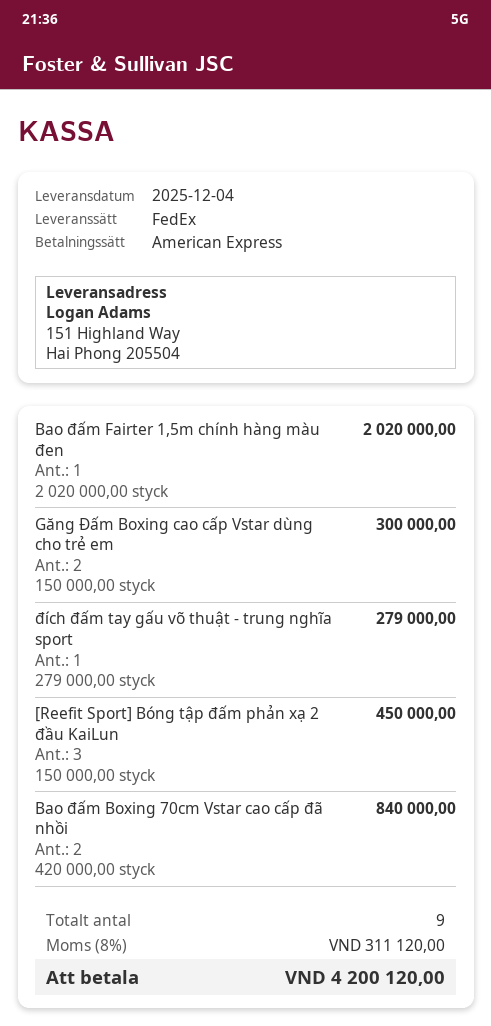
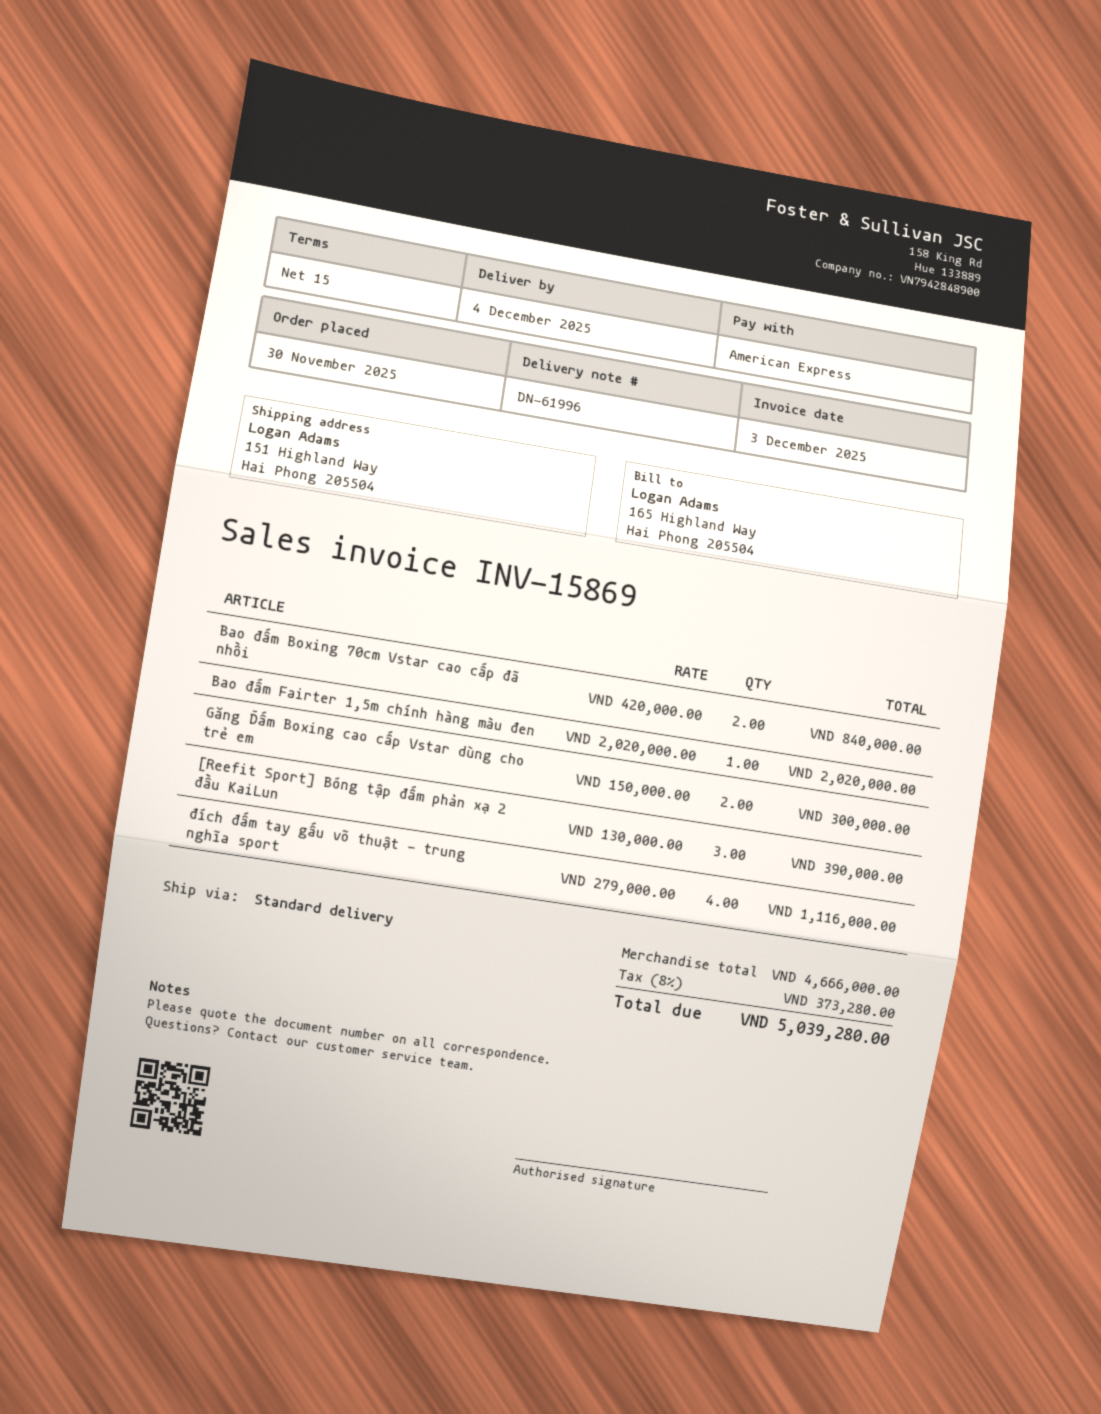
shipping method: FedEx -> standard
đích đấm tay gấu võ thuật - trung nghĩa sport: 1 x 279000.00 = 279000.00 -> 4 x 279000.00 = 1116000.00
[Reefit Sport] Bóng tập đấm phản xạ 2 đầu KaiLun: 3 x 150000.00 = 450000.00 -> 3 x 130000.00 = 390000.00
tax: 8% = 311120.00 -> 8% = 373280.00
total: 4200120.00 -> 5039280.00

